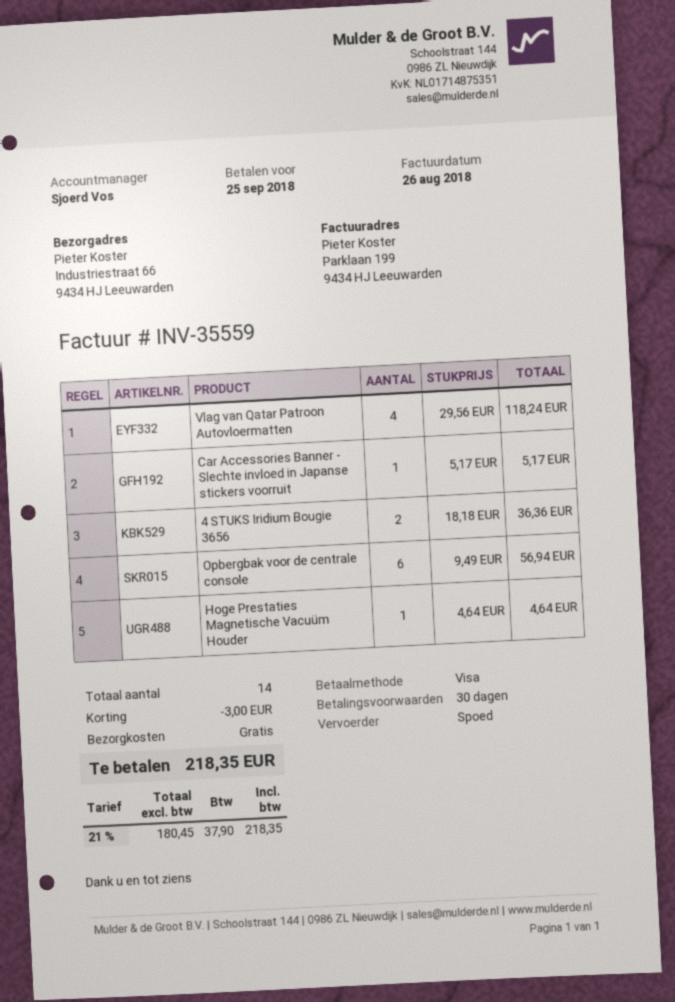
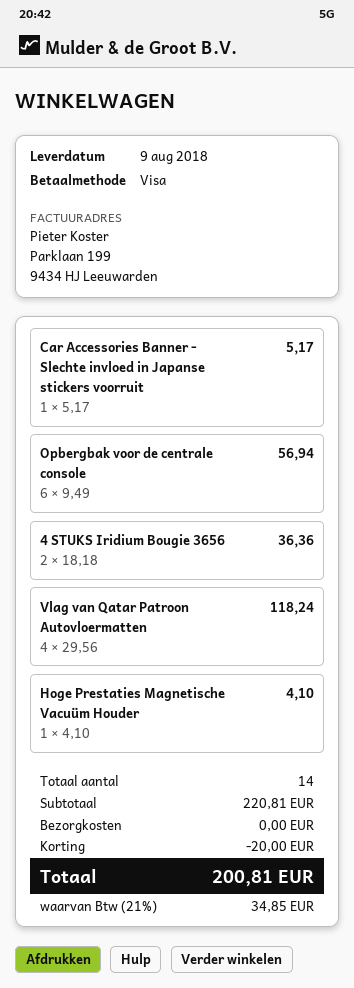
Hoge Prestaties Magnetische Vacuüm Houder: 1 x 4.64 = 4.64 -> 1 x 4.10 = 4.10
discount: 3.00 -> 20.00
tax: 21% = 37.90 -> 21% = 34.85
total: 218.35 -> 200.81

